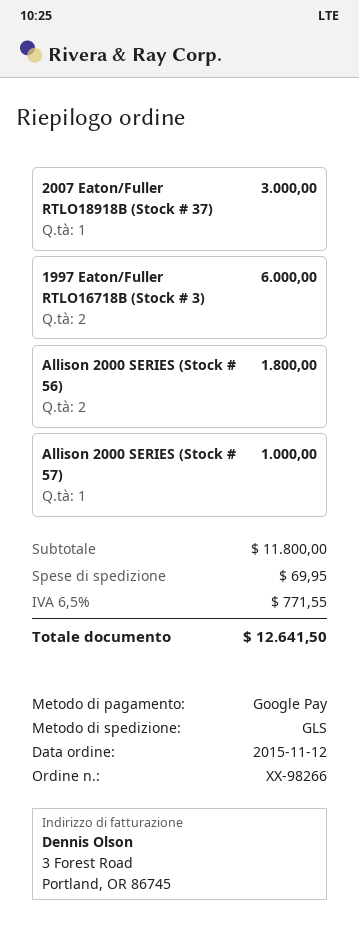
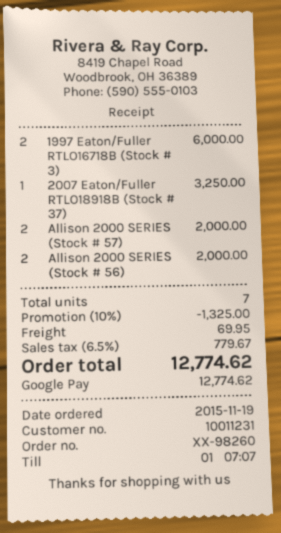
order number: XX-98266 -> XX-98260
order date: 2015-11-12 -> 2015-11-19
2007 Eaton/Fuller RTLO18918B (Stock # 37): 1 for 3000.00 -> 1 for 3250.00
Allison 2000 SERIES (Stock # 56): 2 for 1800.00 -> 2 for 2000.00
Allison 2000 SERIES (Stock # 57): 1 for 1000.00 -> 2 for 2000.00
discount: none -> 10% = 1325.00
tax: 6.5% = 771.55 -> 6.5% = 779.67
total: 12641.50 -> 12774.62

